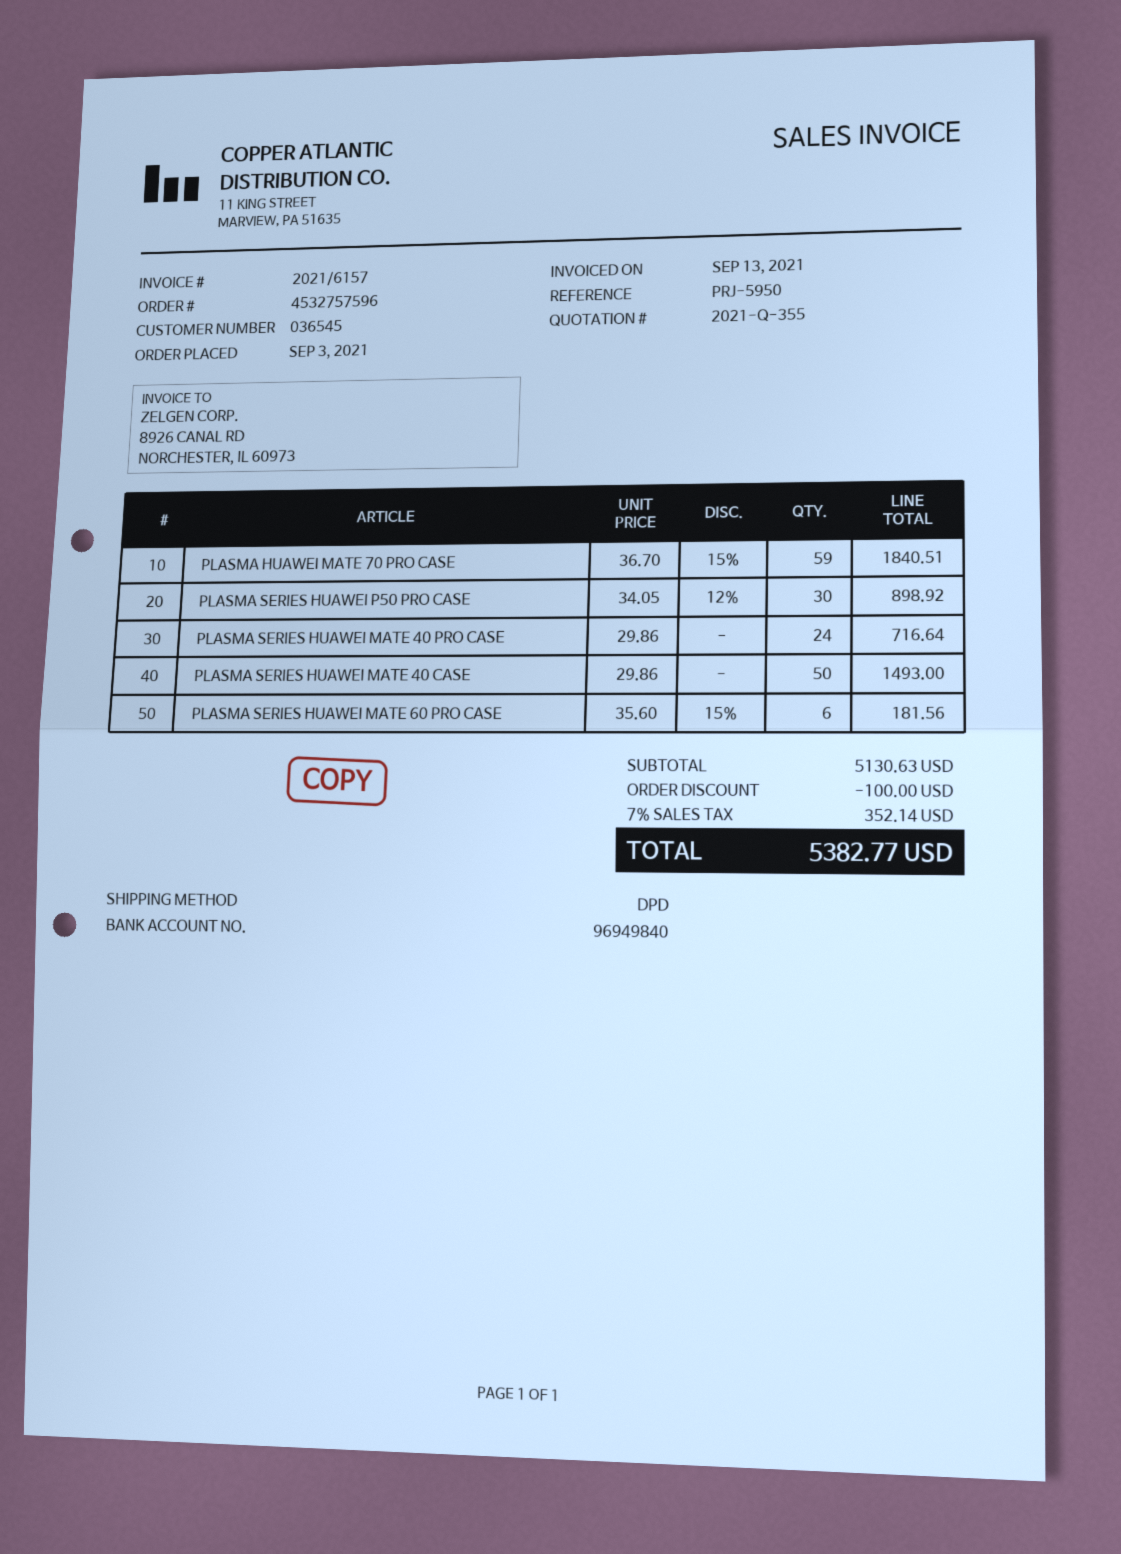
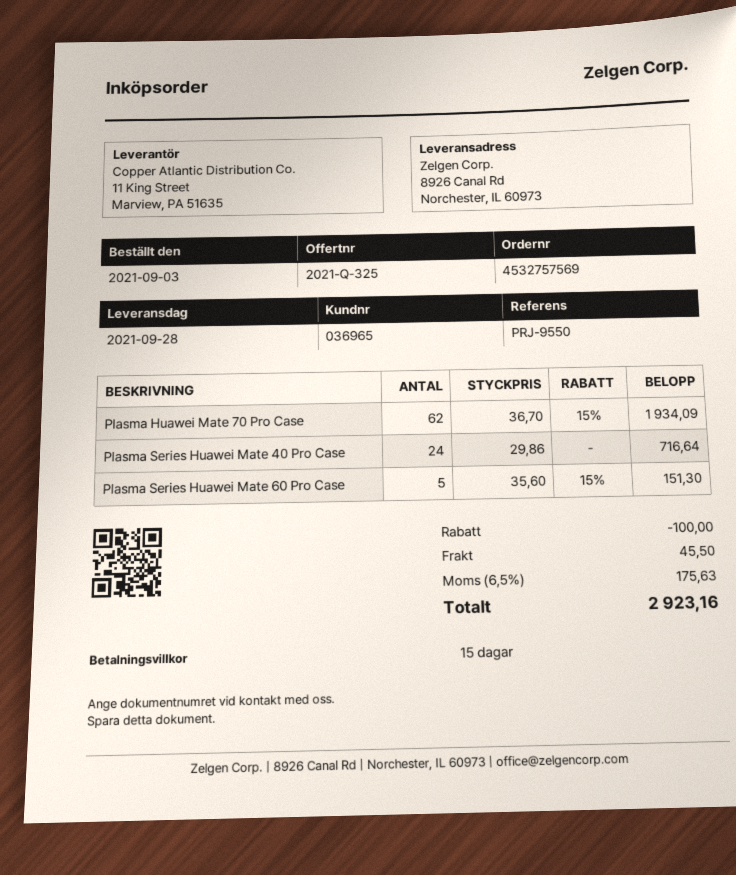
quote number: 2021-Q-355 -> 2021-Q-325
order number: 4532757596 -> 4532757569
customer number: 036545 -> 036965
reference: PRJ-5950 -> PRJ-9550
PLASMA HUAWEI MATE 70 PRO CASE: 59 x 36.70 - 15% = 1840.51 -> 62 x 36.70 - 15% = 1934.09
PLASMA SERIES HUAWEI P50 PRO CASE: 30 x 34.05 - 12% = 898.92 -> none
PLASMA SERIES HUAWEI MATE 40 CASE: 50 x 29.86 = 1493.00 -> none
PLASMA SERIES HUAWEI MATE 60 PRO CASE: 6 x 35.60 - 15% = 181.56 -> 5 x 35.60 - 15% = 151.30
shipping: none -> 45.50
tax: 7% = 352.14 -> 6.5% = 175.63
total: 5382.77 -> 2923.16

